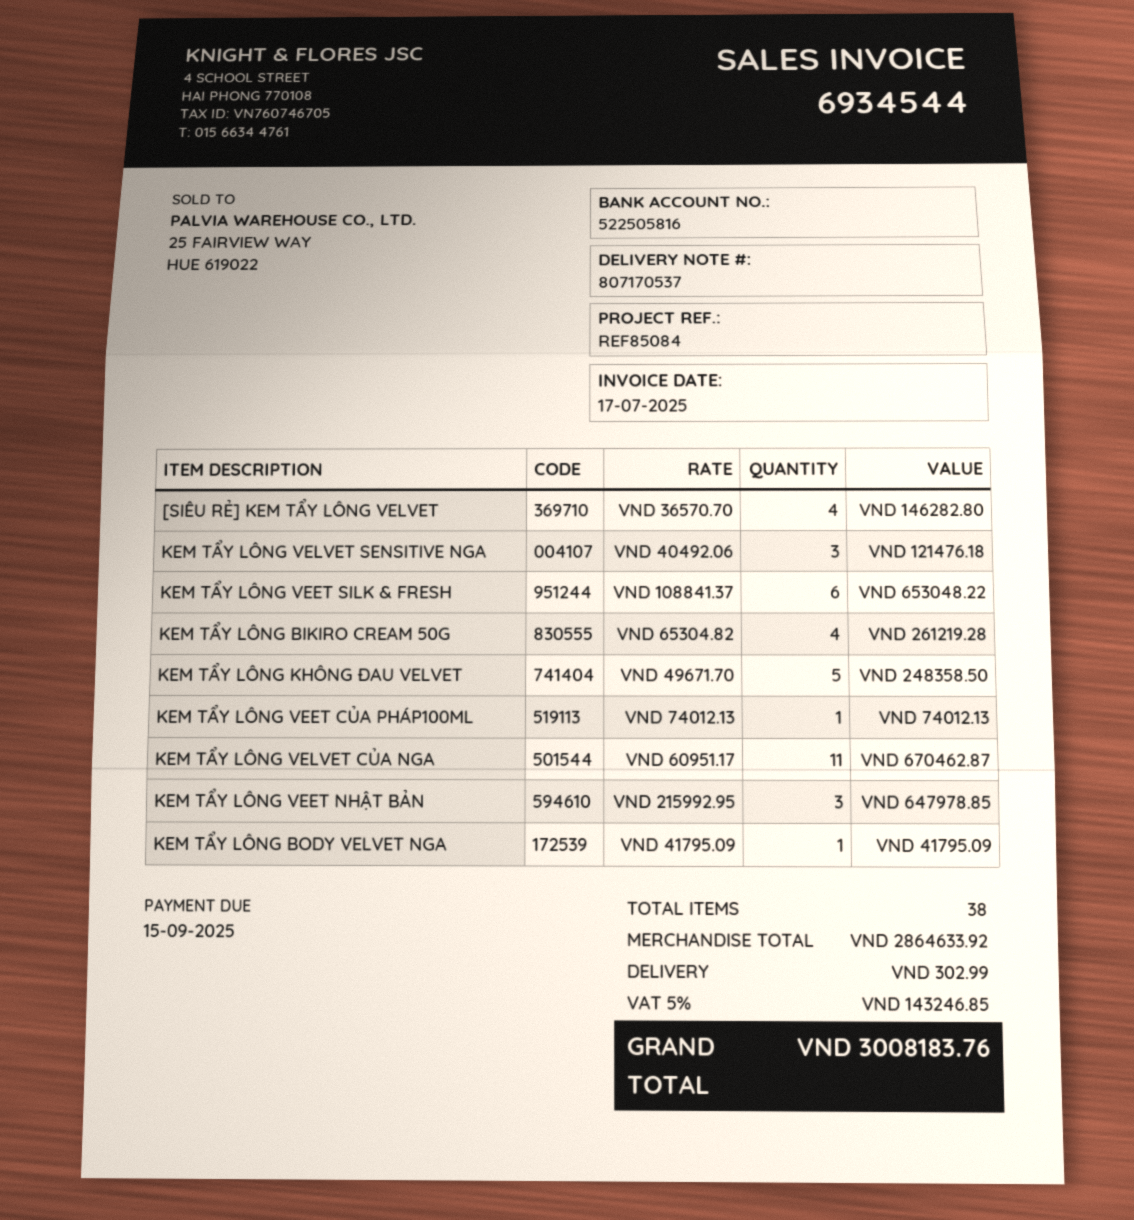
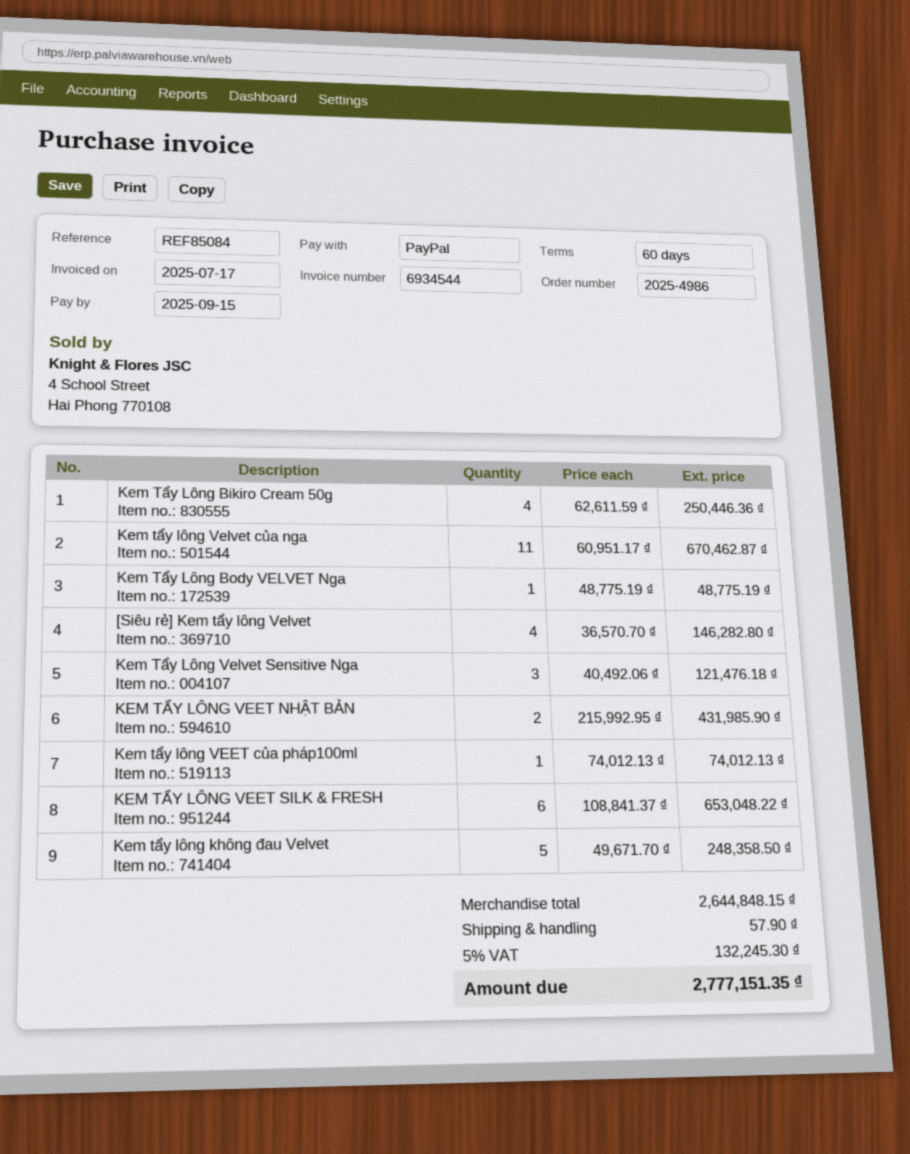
KEM TẨY LÔNG BIKIRO CREAM 50G: 4 x 65304.82 = 261219.28 -> 4 x 62611.59 = 250446.36
KEM TẨY LÔNG VEET NHẬT BẢN: 3 x 215992.95 = 647978.85 -> 2 x 215992.95 = 431985.90
KEM TẨY LÔNG BODY VELVET NGA: 1 x 41795.09 = 41795.09 -> 1 x 48775.19 = 48775.19
subtotal: 2864633.92 -> 2644848.15
shipping: 302.99 -> 57.90
tax: 5% = 143246.85 -> 5% = 132245.30
total: 3008183.76 -> 2777151.35

